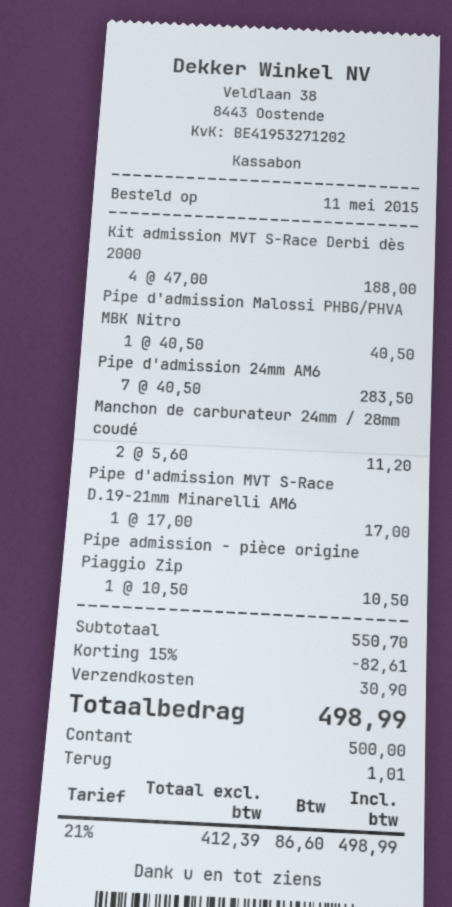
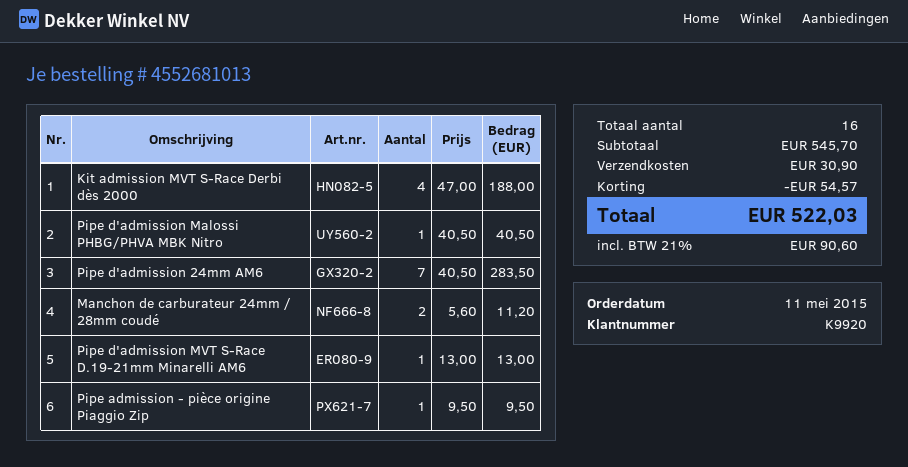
Pipe d'admission MVT S-Race D.19-21mm Minarelli AM6: 1 x 17.00 = 17.00 -> 1 x 13.00 = 13.00
Pipe admission - pièce origine Piaggio Zip: 1 x 10.50 = 10.50 -> 1 x 9.50 = 9.50
subtotal: 550.70 -> 545.70
discount: 82.61 -> 54.57
tax: 21% = 86.60 -> 21% = 90.60
total: 498.99 -> 522.03

